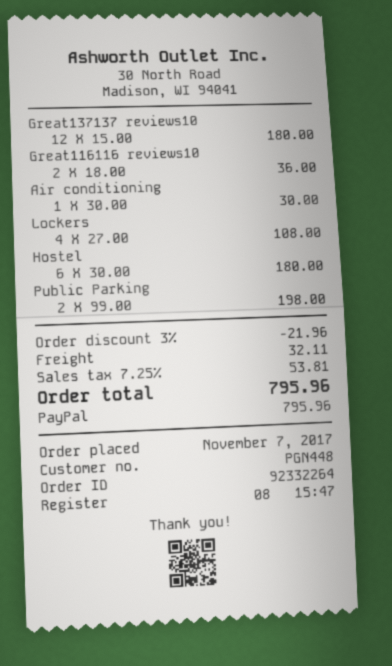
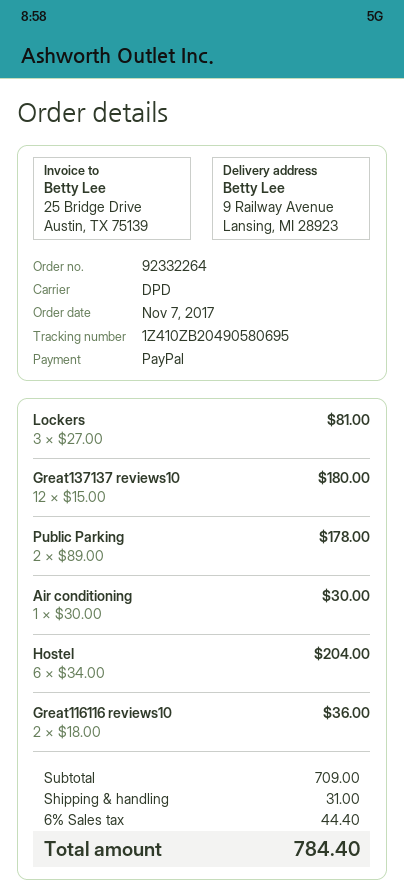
Lockers: 4 x 27.00 = 108.00 -> 3 x 27.00 = 81.00
Hostel: 6 x 30.00 = 180.00 -> 6 x 34.00 = 204.00
Public Parking: 2 x 99.00 = 198.00 -> 2 x 89.00 = 178.00
discount: 3% = 21.96 -> none
shipping: 32.11 -> 31.00
tax: 7.25% = 53.81 -> 6% = 44.40
total: 795.96 -> 784.40

